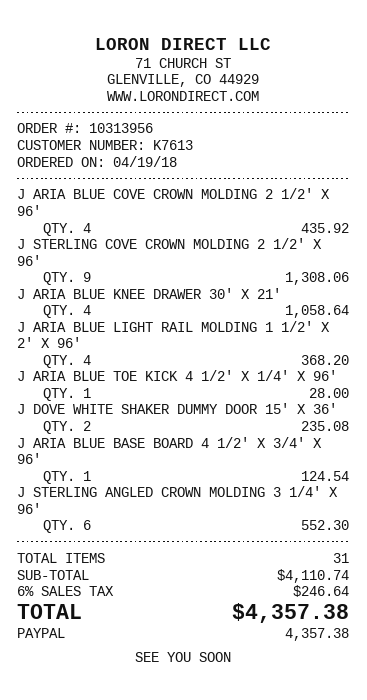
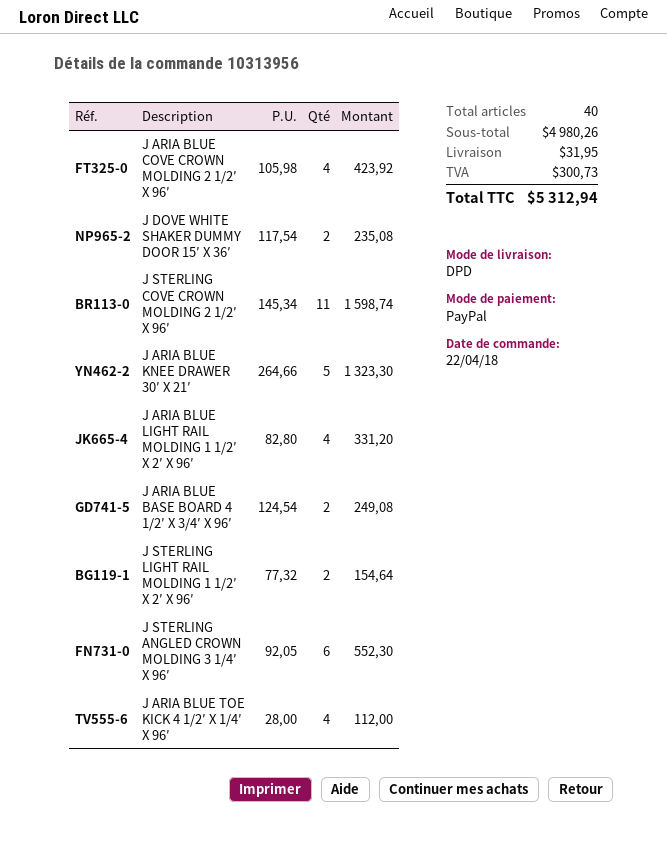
order date: 2018-04-19 -> 2018-04-22
J ARIA BLUE COVE CROWN MOLDING 2 1/2′ X 96′: 4 for 435.92 -> 4 for 423.92
J STERLING COVE CROWN MOLDING 2 1/2′ X 96′: 9 for 1308.06 -> 11 for 1598.74
J ARIA BLUE KNEE DRAWER 30′ X 21′: 4 for 1058.64 -> 5 for 1323.30
J ARIA BLUE LIGHT RAIL MOLDING 1 1/2′ X 2′ X 96′: 4 for 368.20 -> 4 for 331.20
J ARIA BLUE TOE KICK 4 1/2′ X 1/4′ X 96′: 1 for 28.00 -> 4 for 112.00
J ARIA BLUE BASE BOARD 4 1/2′ X 3/4′ X 96′: 1 for 124.54 -> 2 for 249.08
J STERLING LIGHT RAIL MOLDING 1 1/2′ X 2′ X 96′: none -> 2 for 154.64
total quantity: 31 -> 40
subtotal: 4110.74 -> 4980.26
shipping: none -> 31.95
tax: 246.64 -> 300.73
total: 4357.38 -> 5312.94

